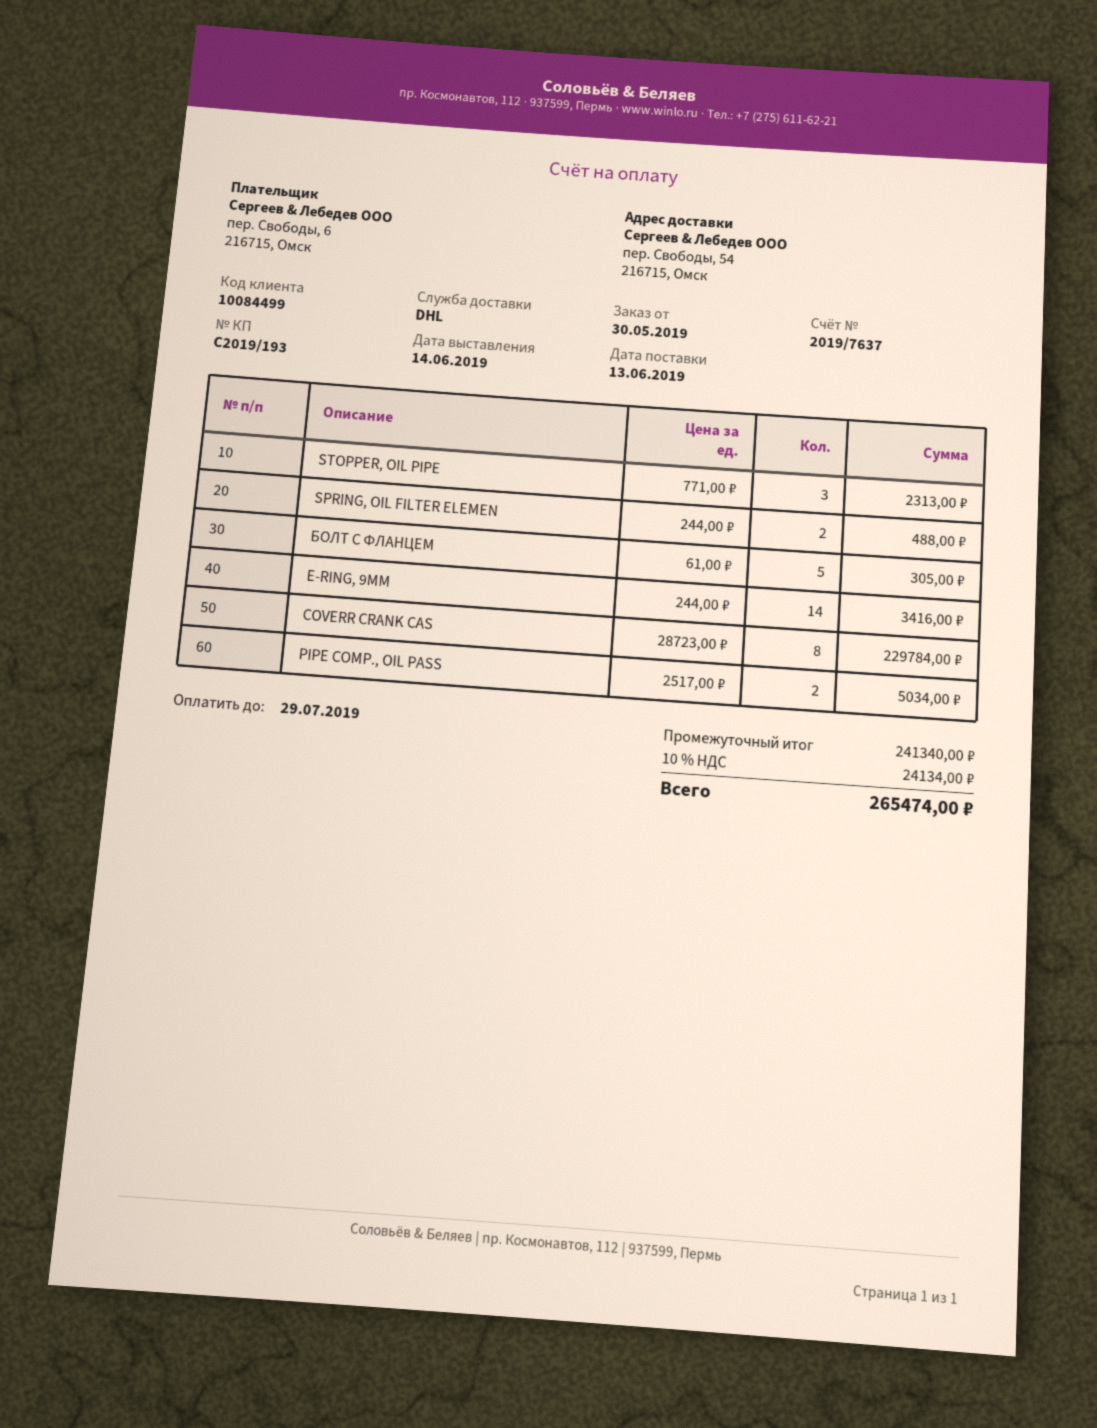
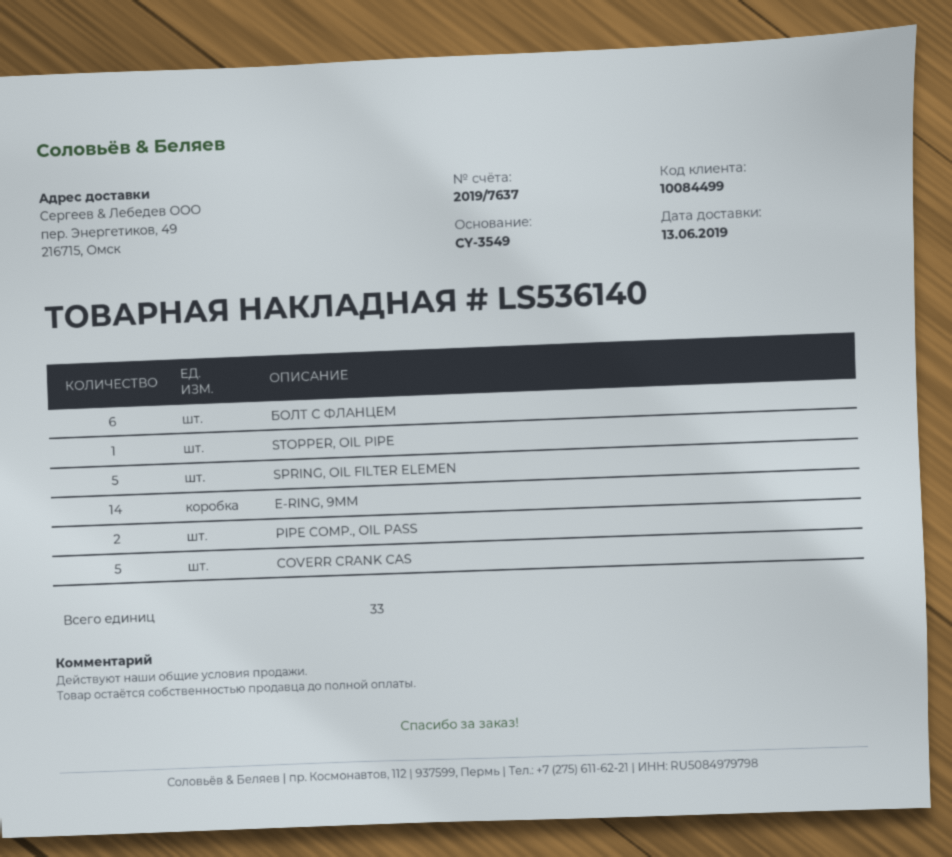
ship to: пер. Свободы, 54, 216715, Омск -> пер. Энергетиков, 49, 216715, Омск
STOPPER, OIL PIPE: 3 -> 1
SPRING, OIL FILTER ELEMEN: 2 -> 5
БОЛТ С ФЛАНЦЕМ: 5 -> 6
COVERR CRANK CAS: 8 -> 5

